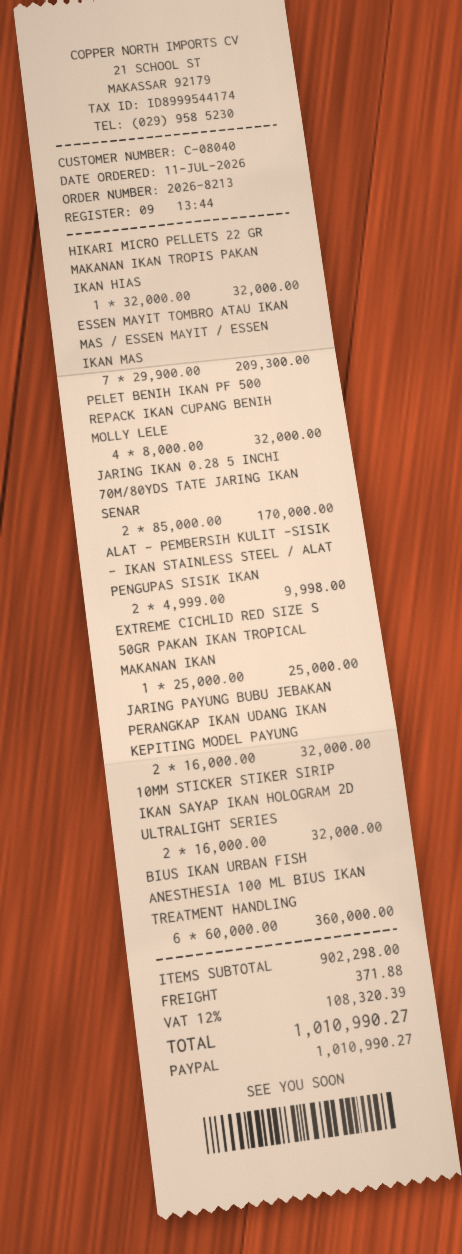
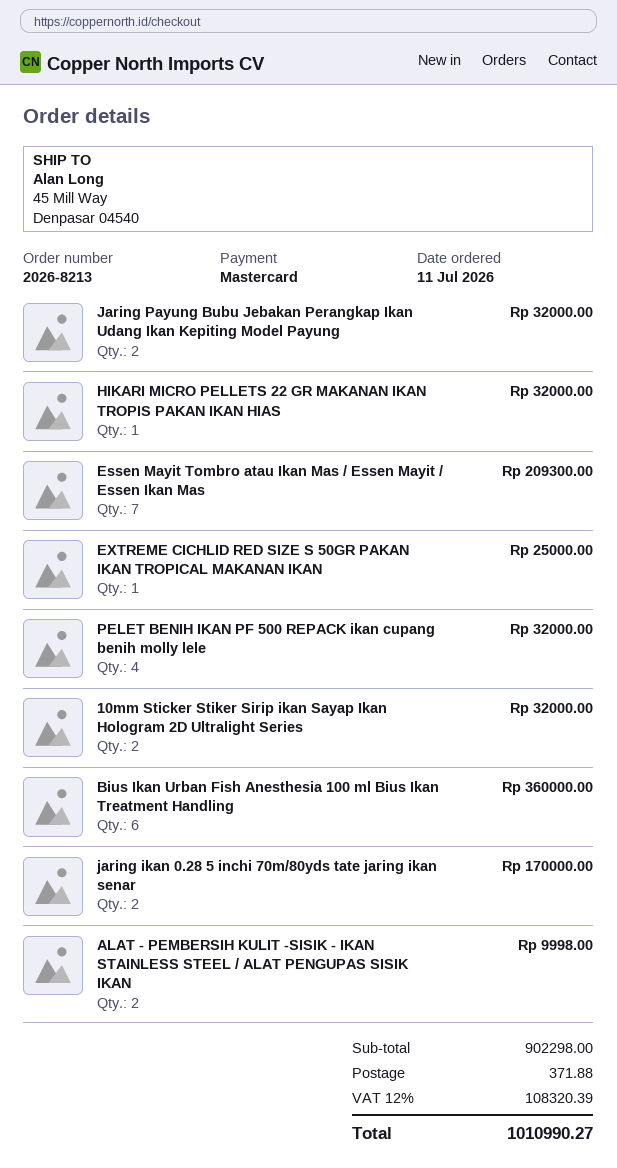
payment method: PayPal -> Mastercard

